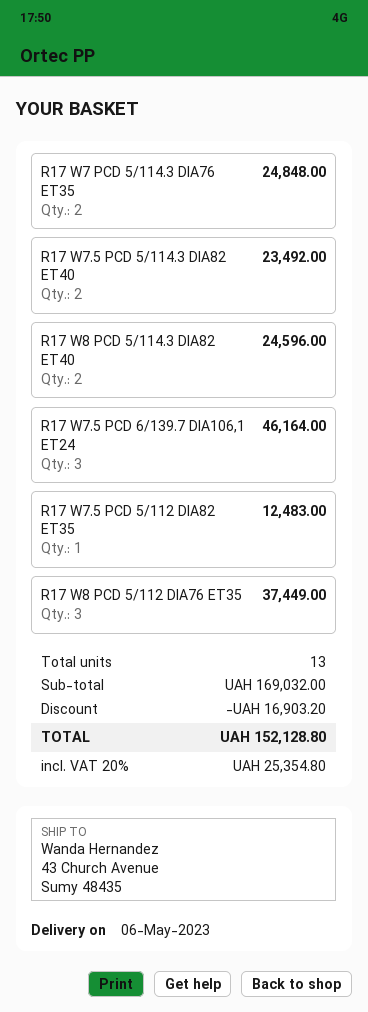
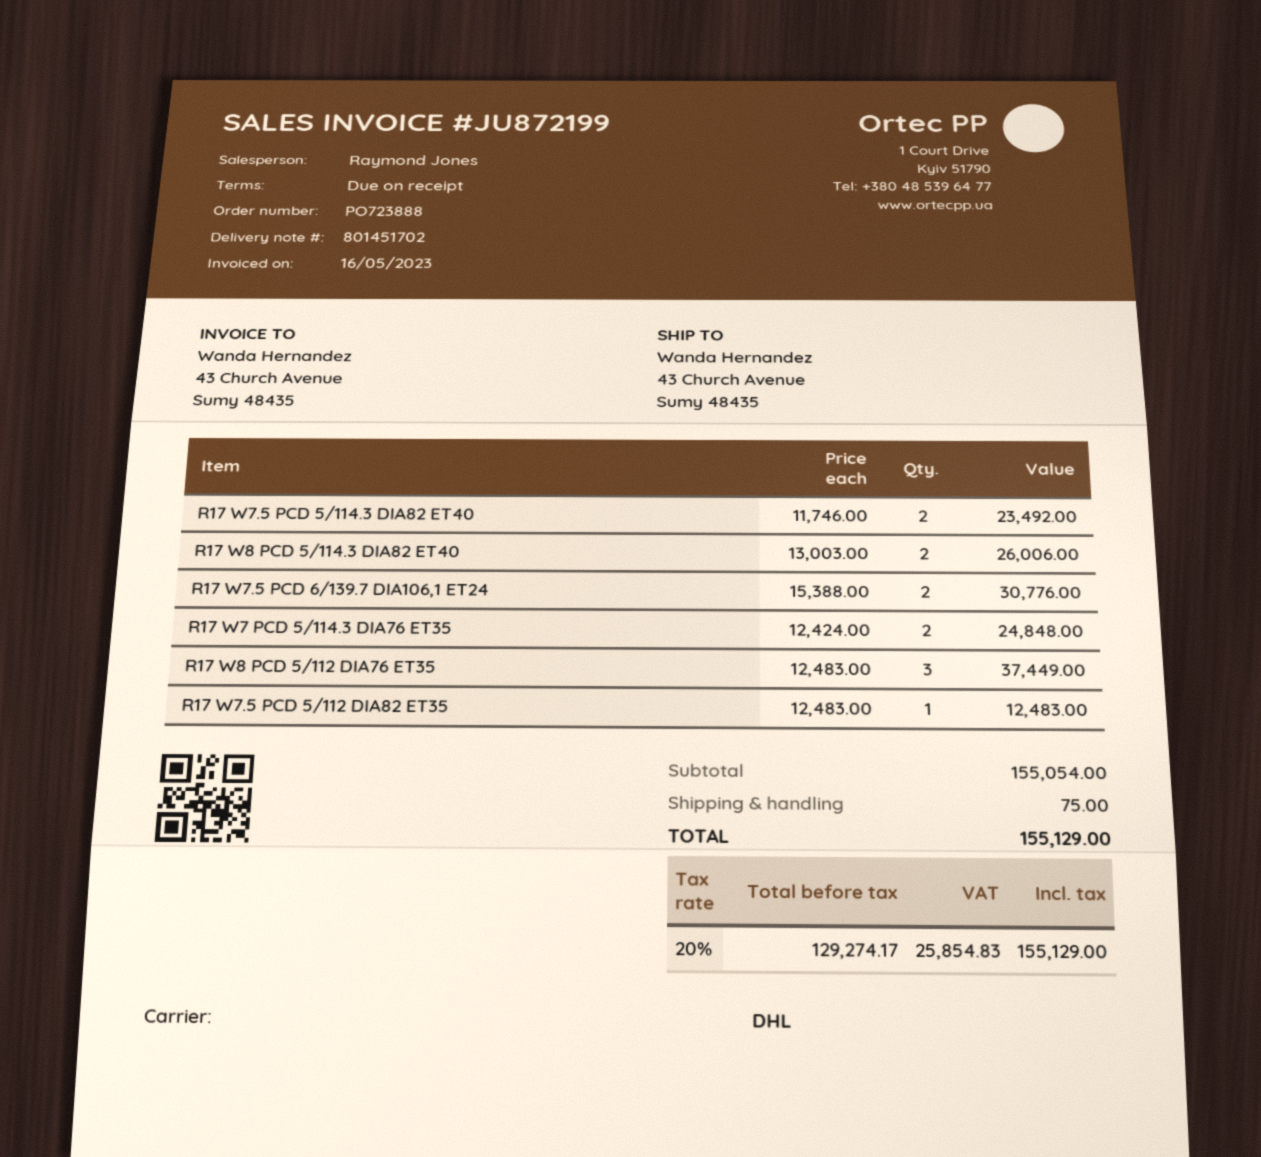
R17 W8 PCD 5/114.3 DIA82 ET40: 2 for 24596.00 -> 2 for 26006.00
R17 W7.5 PCD 6/139.7 DIA106,1 ET24: 3 for 46164.00 -> 2 for 30776.00
subtotal: 169032.00 -> 155054.00
discount: 16903.20 -> none
shipping: none -> 75.00
tax: 20% = 25354.80 -> 20% = 25854.83
total: 152128.80 -> 155129.00

